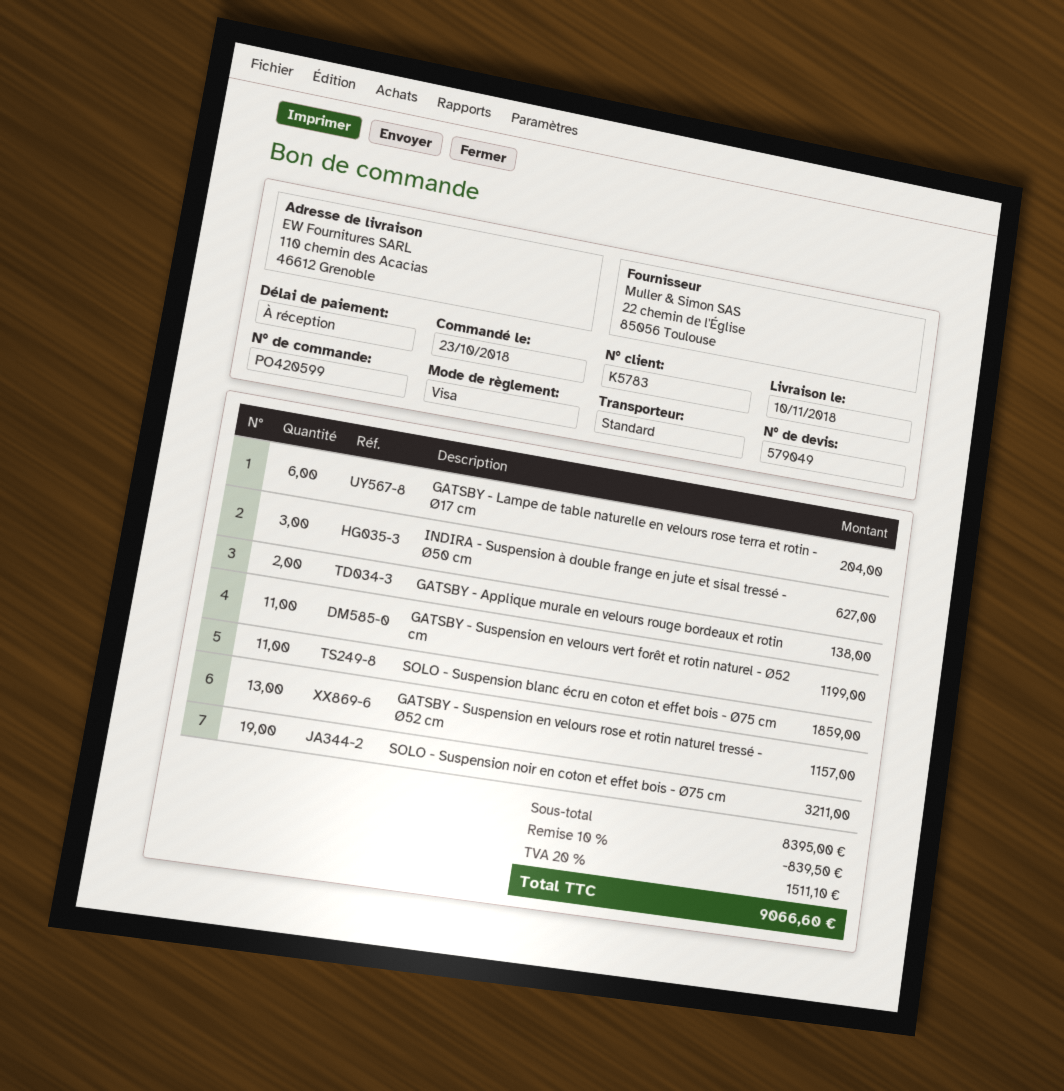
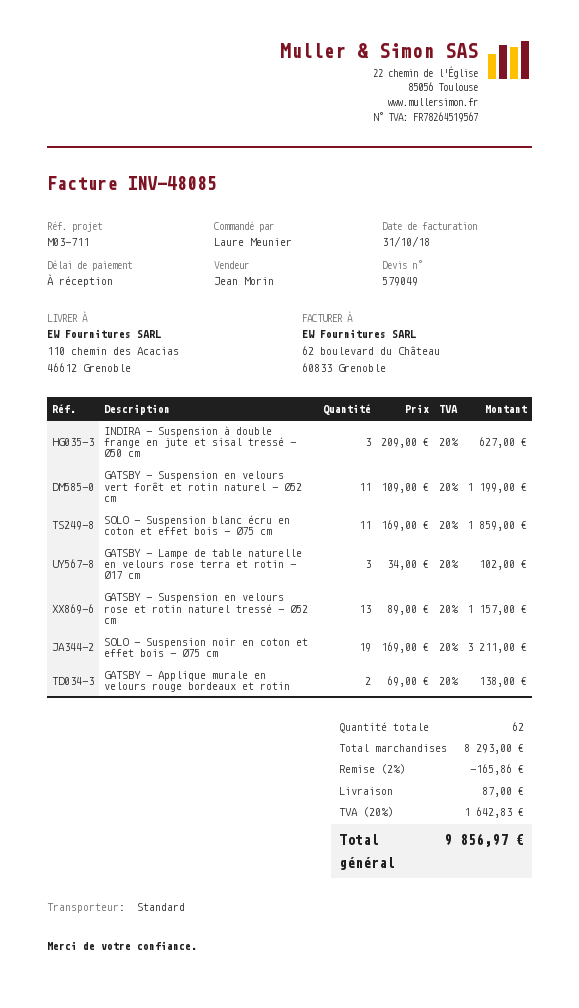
GATSBY - Lampe de table naturelle en velours rose terra et rotin - Ø17 cm: 6 for 204.00 -> 3 for 102.00
subtotal: 8395.00 -> 8293.00
discount: 10% = 839.50 -> 2% = 165.86
shipping: none -> 87.00
tax: 20% = 1511.10 -> 20% = 1642.83
total: 9066.60 -> 9856.97

